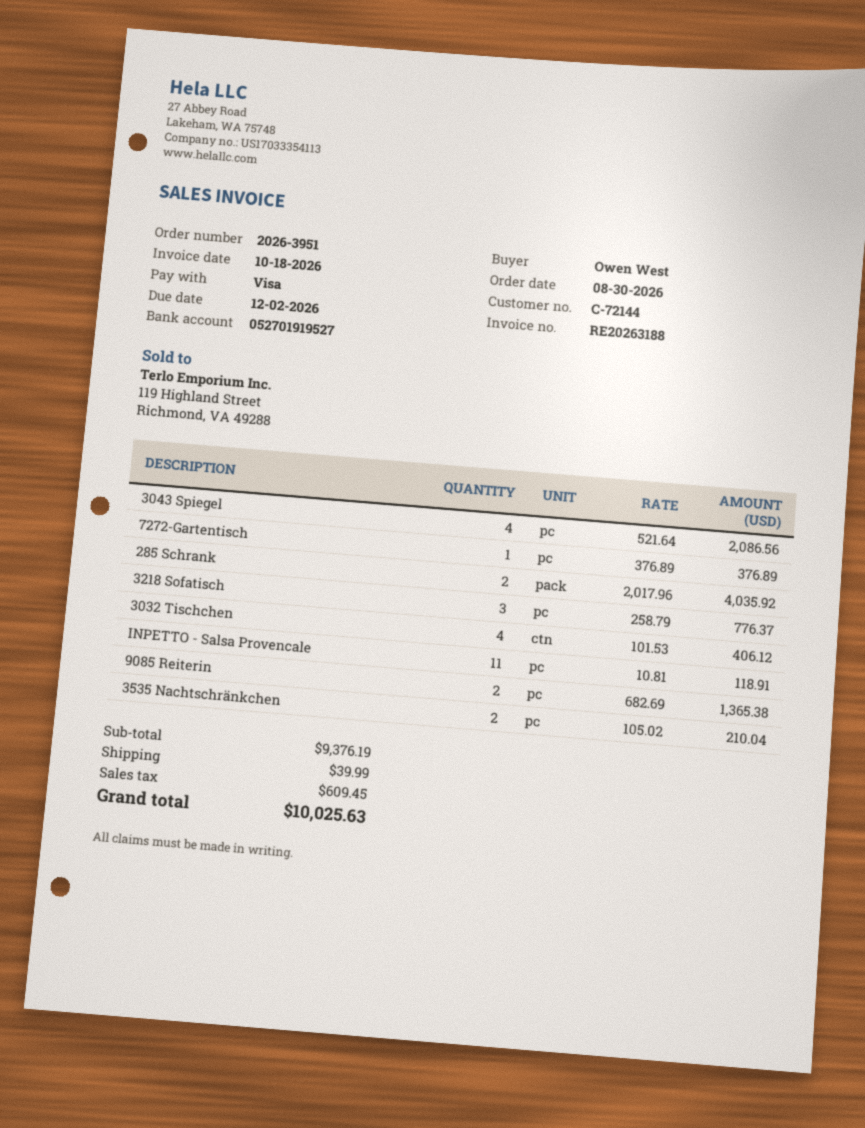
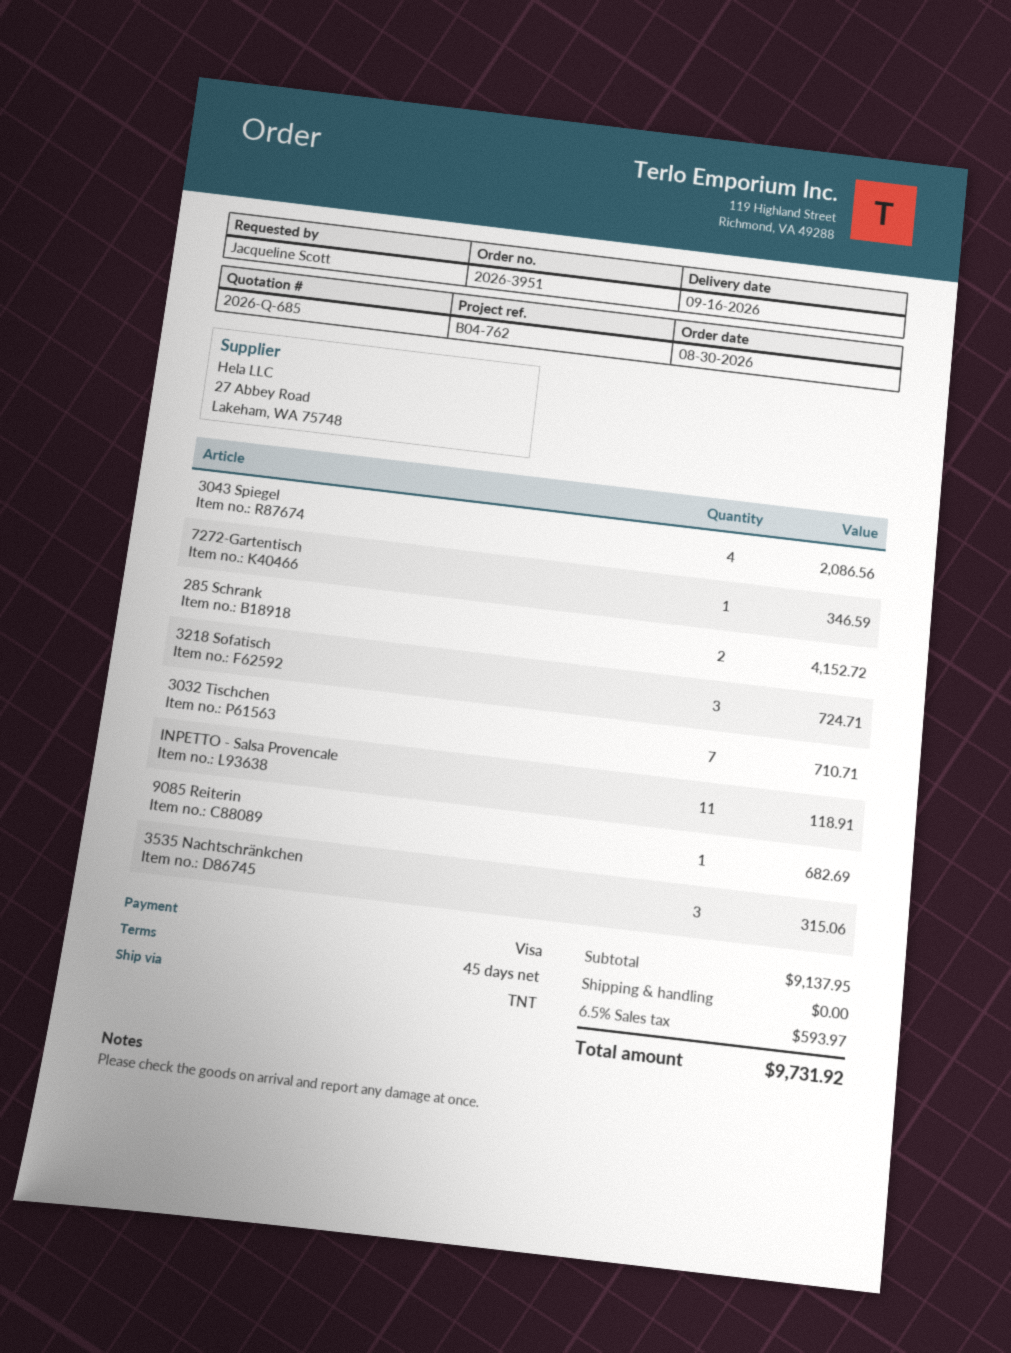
ordered by: Owen West -> Jacqueline Scott
7272-Gartentisch: 1 for 376.89 -> 1 for 346.59
285 Schrank: 2 for 4035.92 -> 2 for 4152.72
3218 Sofatisch: 3 for 776.37 -> 3 for 724.71
3032 Tischchen: 4 for 406.12 -> 7 for 710.71
9085 Reiterin: 2 for 1365.38 -> 1 for 682.69
3535 Nachtschränkchen: 2 for 210.04 -> 3 for 315.06
subtotal: 9376.19 -> 9137.95
shipping: 39.99 -> 0.00
tax: 609.45 -> 593.97
total: 10025.63 -> 9731.92

